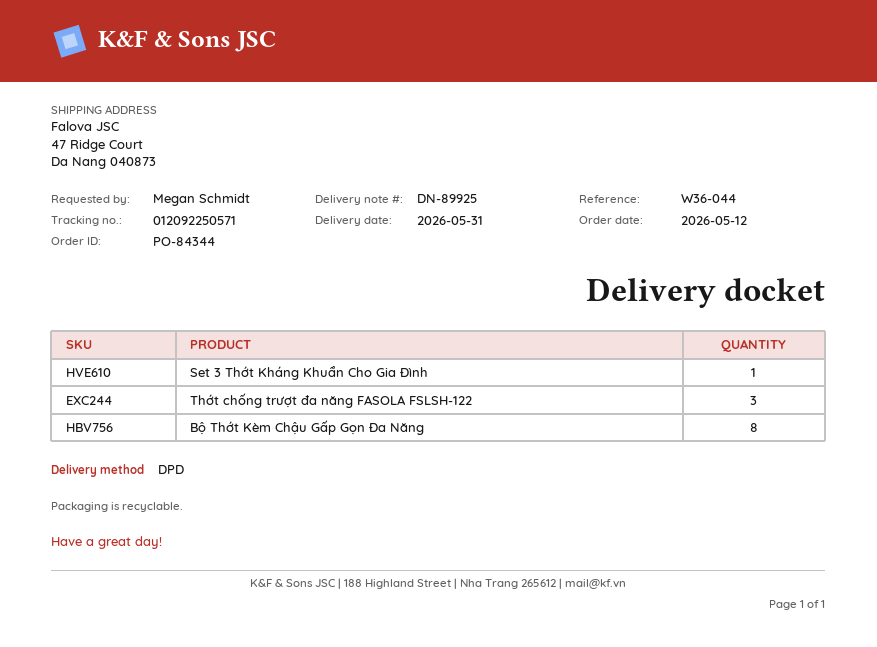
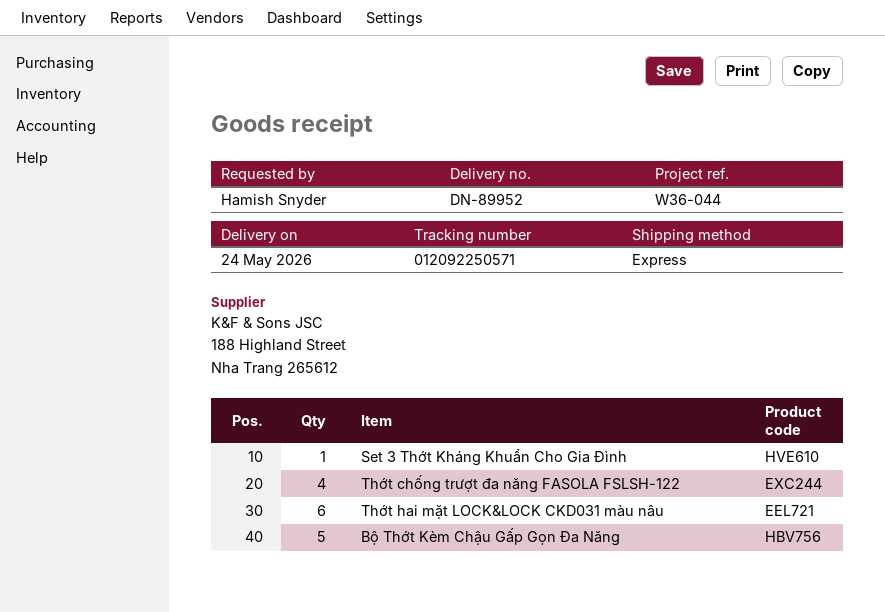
delivery note number: DN-89925 -> DN-89952
delivery date: 2026-05-31 -> 2026-05-24
ordered by: Megan Schmidt -> Hamish Snyder
shipping method: DPD -> express
Thớt chống trượt đa năng FASOLA FSLSH-122: 3 -> 4
Bộ Thớt Kèm Chậu Gấp Gọn Đa Năng: 8 -> 5
Thớt hai mặt LOCK&LOCK CKD031 màu nâu: none -> 6

